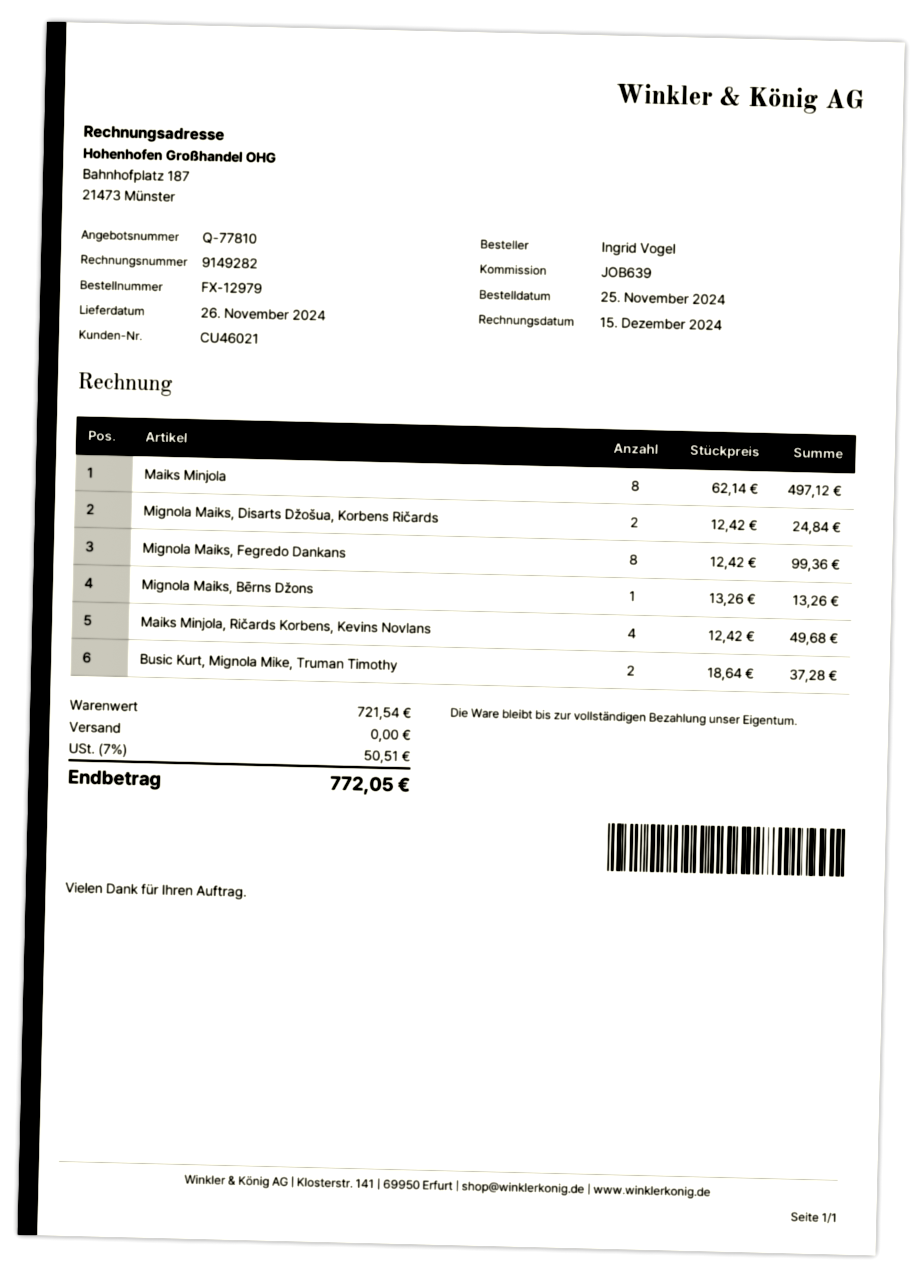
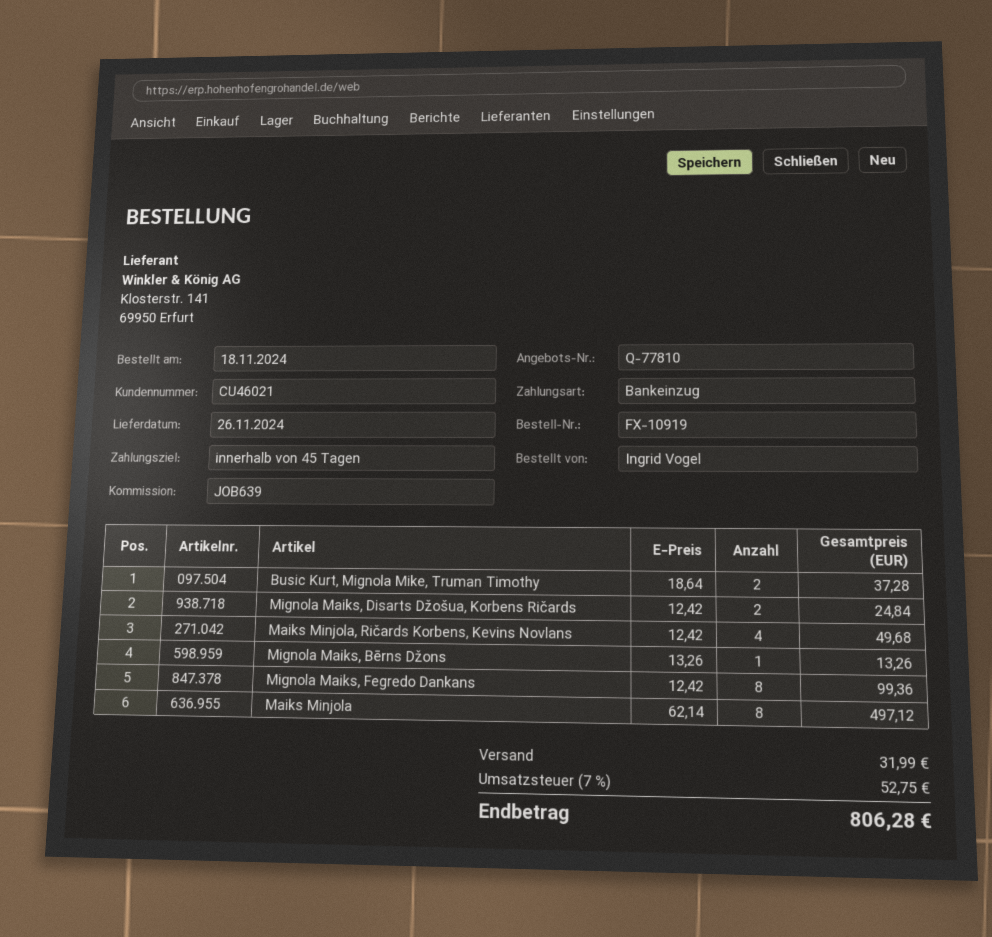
order number: FX-12979 -> FX-10919
order date: 2024-11-25 -> 2024-11-18
shipping: 0.00 -> 31.99
tax: 7% = 50.51 -> 7% = 52.75
total: 772.05 -> 806.28

